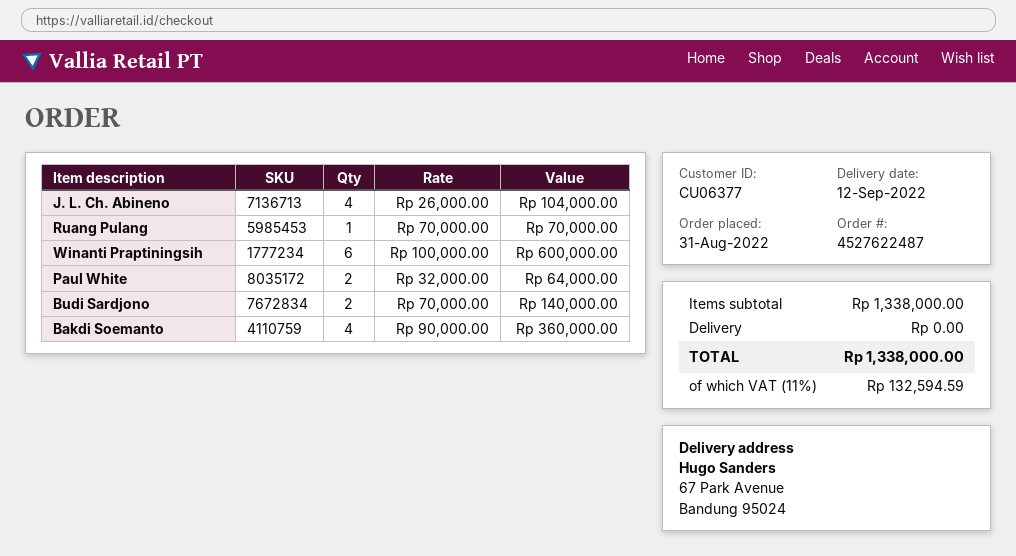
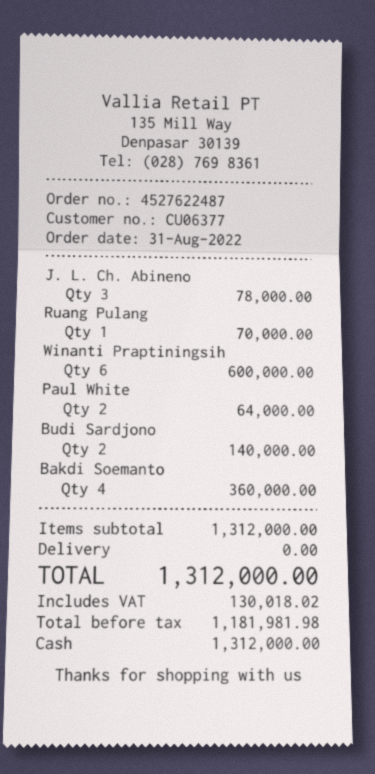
J. L. Ch. Abineno: 4 for 104000.00 -> 3 for 78000.00
subtotal: 1338000.00 -> 1312000.00
tax: 132594.59 -> 130018.02
total: 1338000.00 -> 1312000.00

